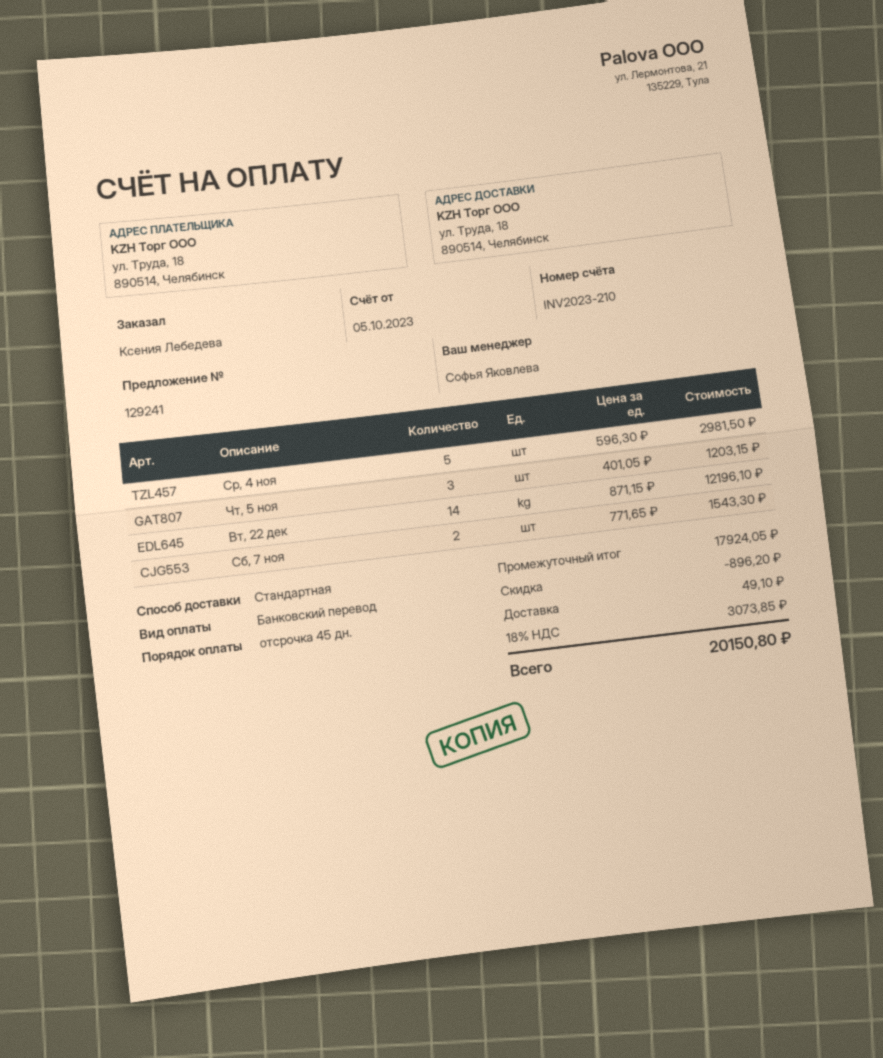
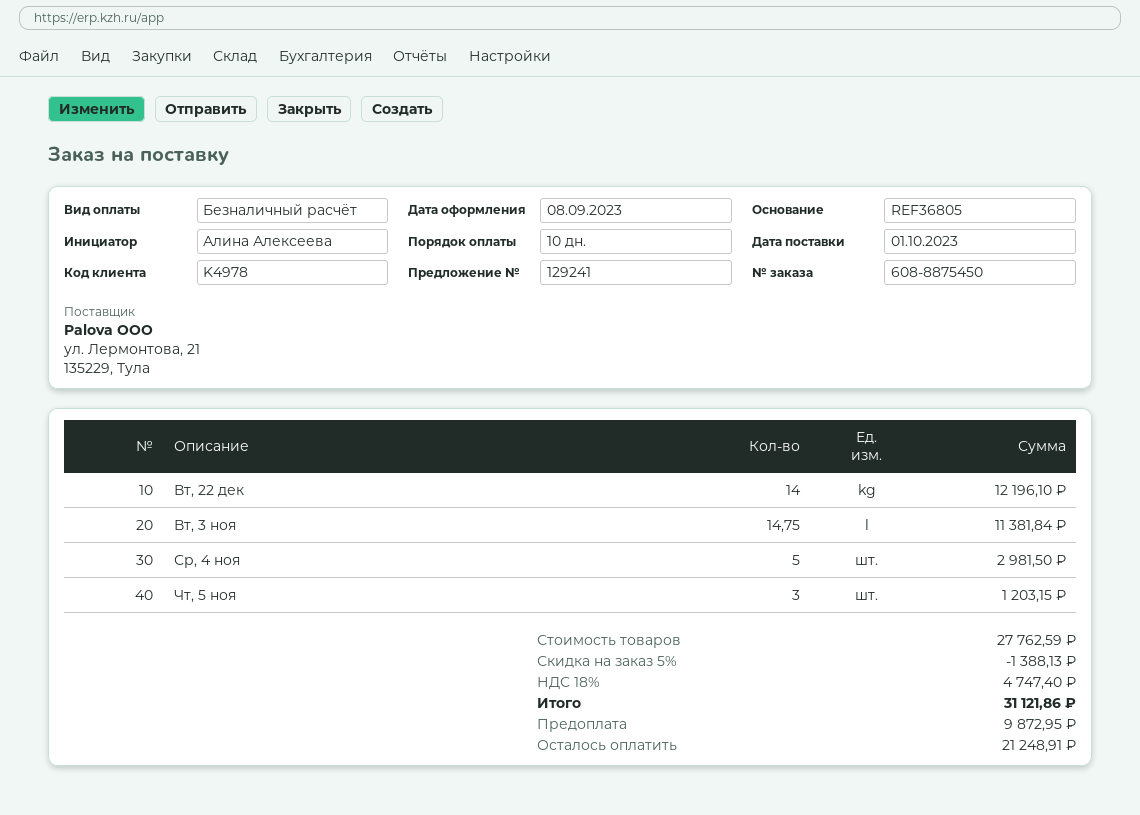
payment terms: 45 days -> 10 days
ordered by: Ксения Лебедева -> Алина Алексеева
Сб, 7 ноя: 2 for 1543.30 -> none
Вт, 3 ноя: none -> 14.75 for 11381.84
subtotal: 17924.05 -> 27762.59
discount: 896.20 -> 1388.13
shipping: 49.10 -> none
tax: 18% = 3073.85 -> 18% = 4747.40
total: 20150.80 -> 31121.86

